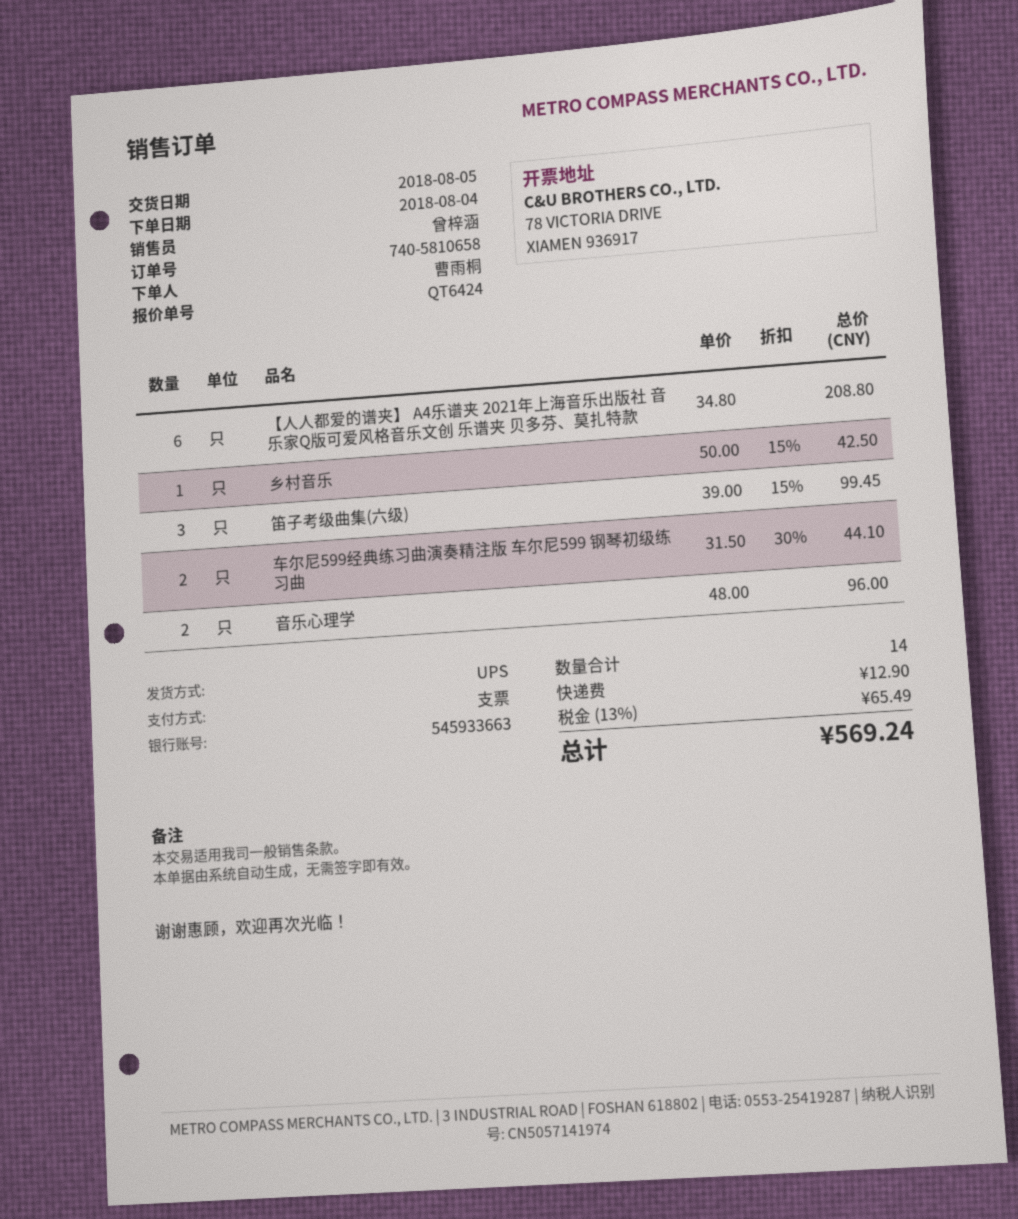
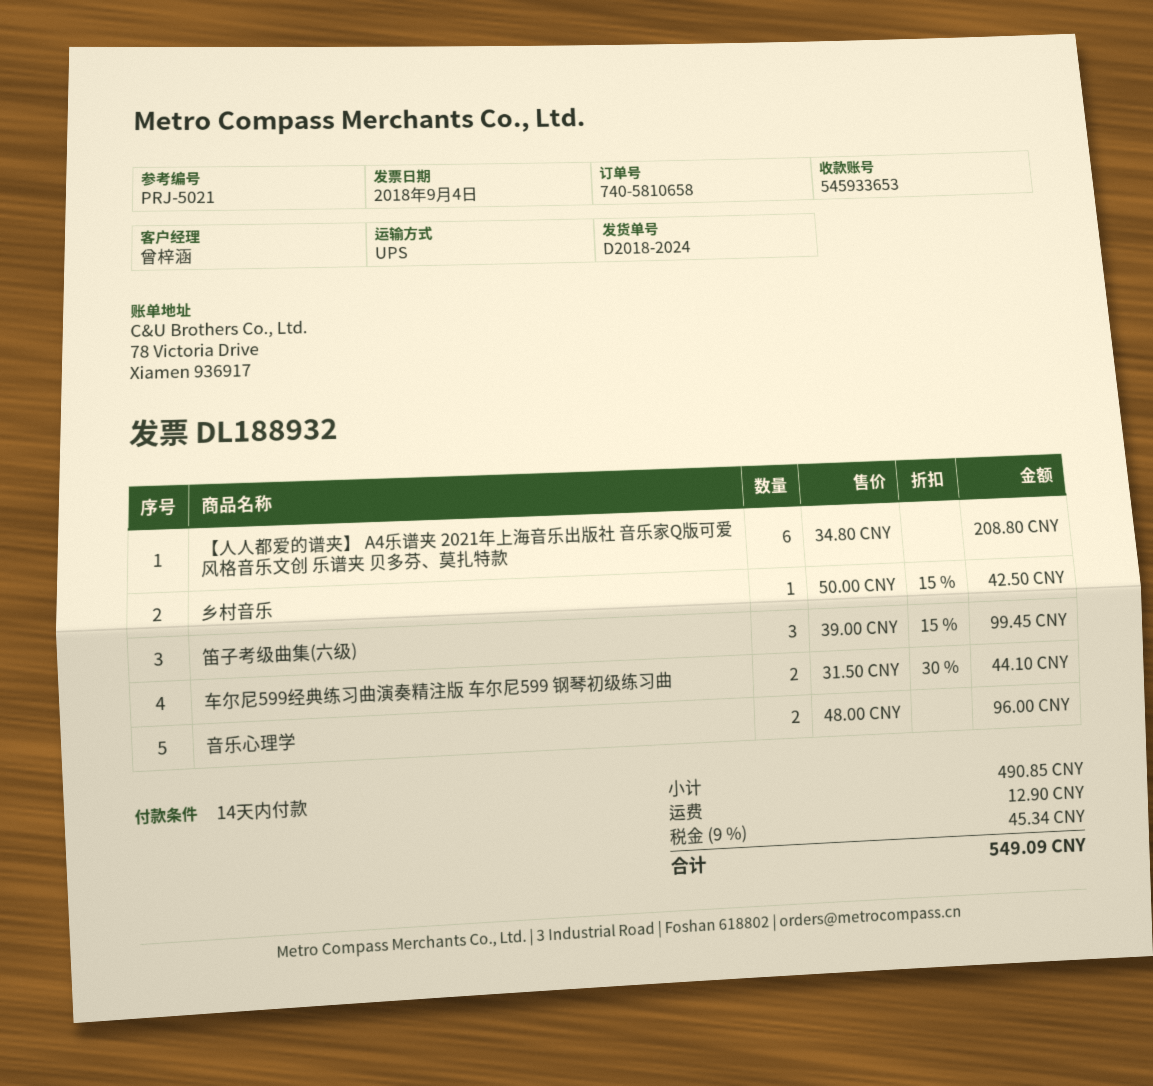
bank account: 545933663 -> 545933653
tax: 13% = 65.49 -> 9% = 45.34
total: 569.24 -> 549.09

